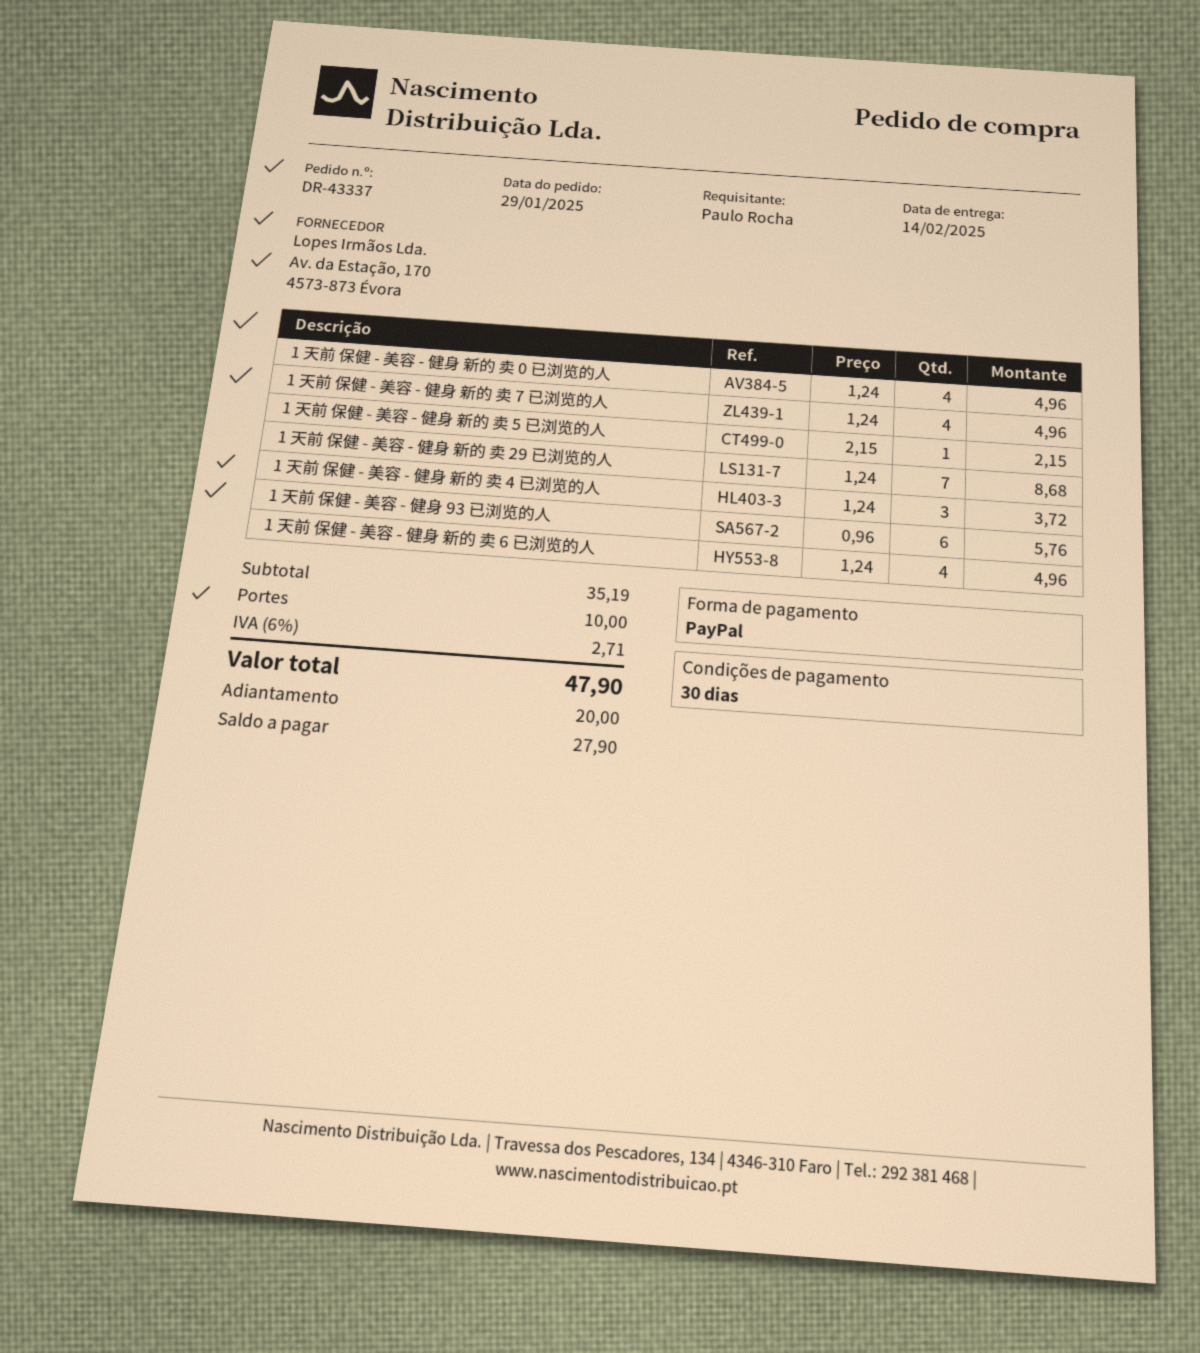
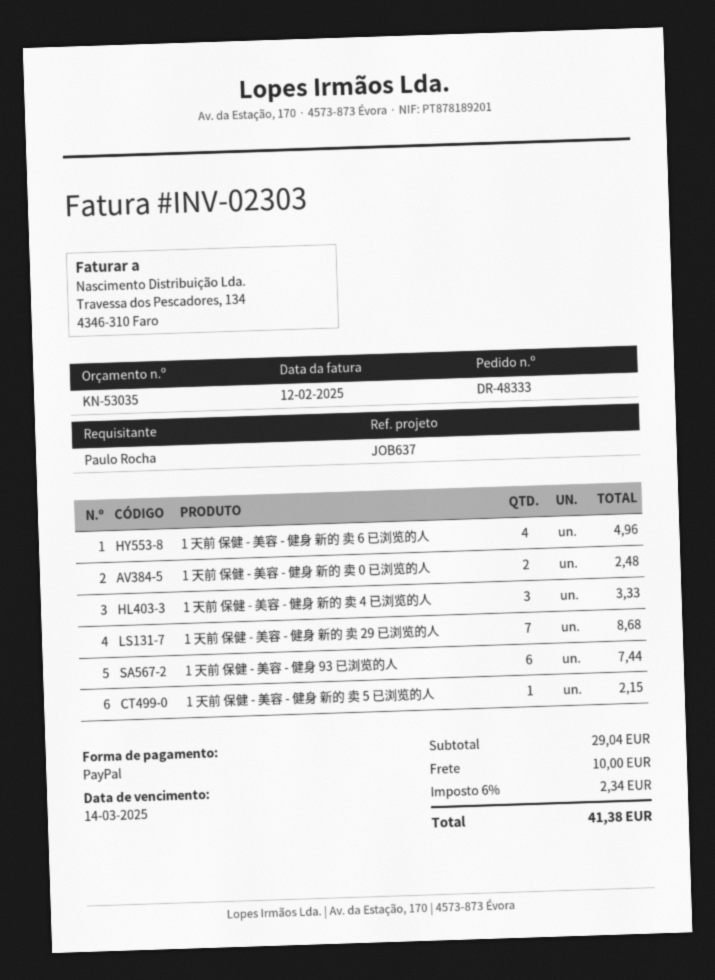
order number: DR-43337 -> DR-48333
1 天前 保健 - 美容 - 健身 新的 卖 0 已浏览的人: 4 for 4.96 -> 2 for 2.48
1 天前 保健 - 美容 - 健身 新的 卖 7 已浏览的人: 4 for 4.96 -> none
1 天前 保健 - 美容 - 健身 新的 卖 4 已浏览的人: 3 for 3.72 -> 3 for 3.33
1 天前 保健 - 美容 - 健身 93 已浏览的人: 6 for 5.76 -> 6 for 7.44
subtotal: 35.19 -> 29.04
tax: 6% = 2.71 -> 6% = 2.34
total: 47.90 -> 41.38

